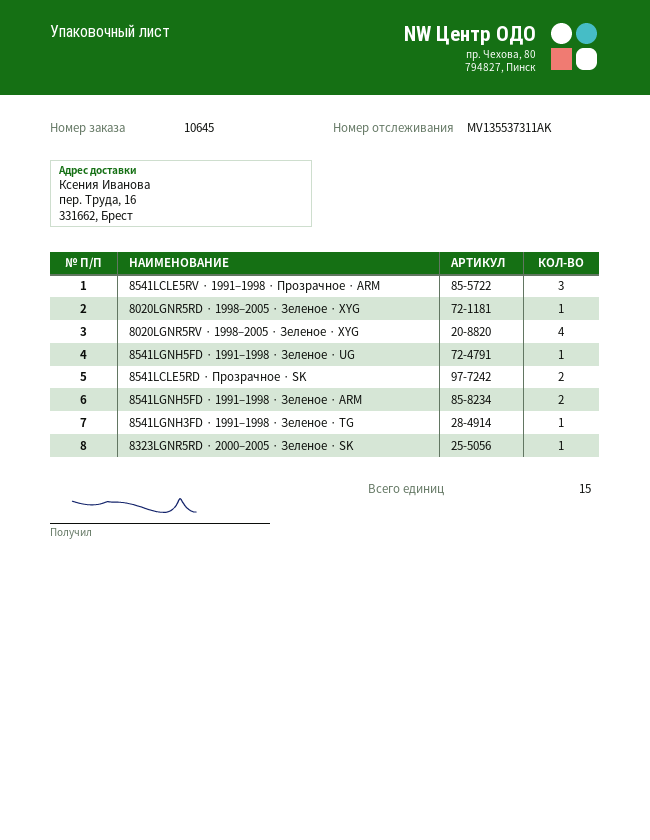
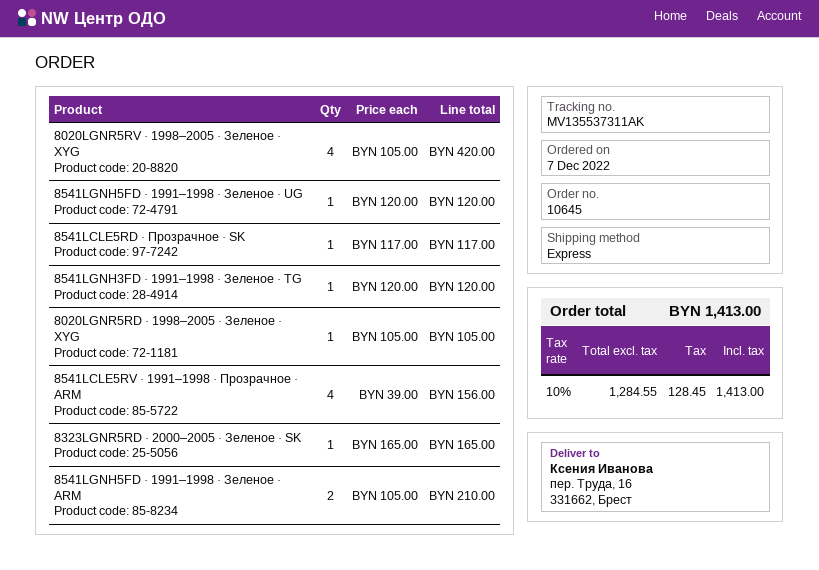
8541LCLE5RV · 1991–1998 · Прозрачное · ARM: 3 -> 4
8541LCLE5RD · Прозрачное · SK: 2 -> 1

